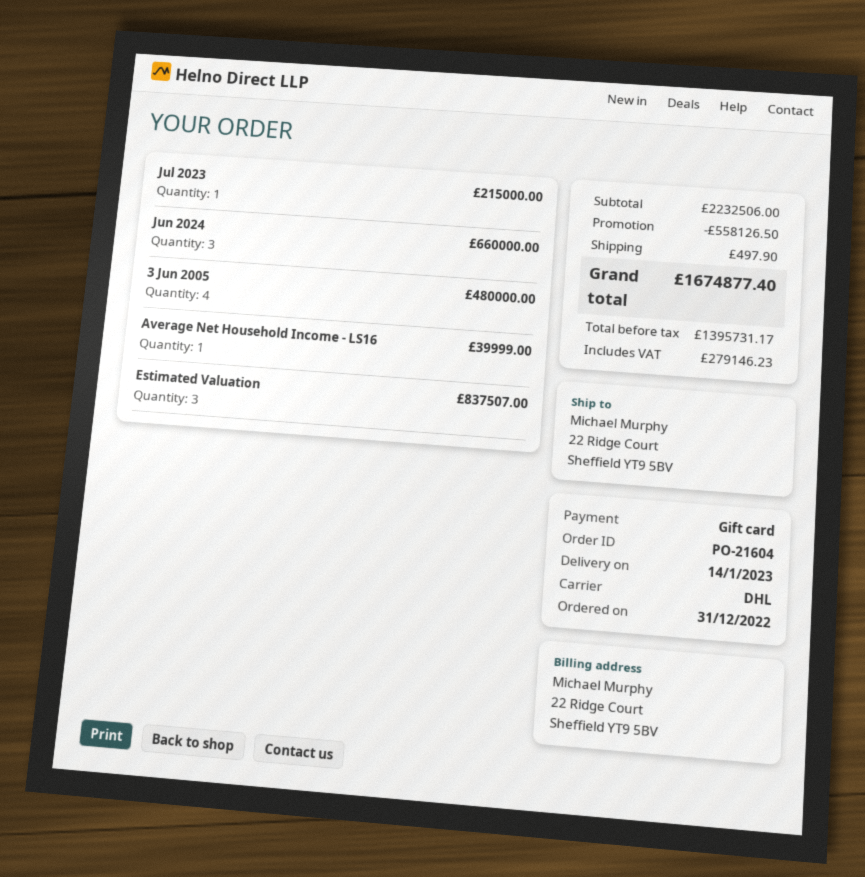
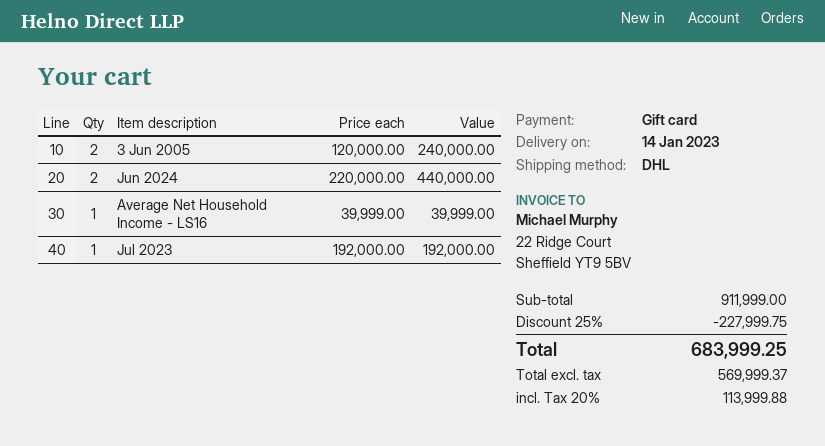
Jul 2023: 1 for 215000.00 -> 1 for 192000.00
Jun 2024: 3 for 660000.00 -> 2 for 440000.00
3 Jun 2005: 4 for 480000.00 -> 2 for 240000.00
Estimated Valuation: 3 for 837507.00 -> none
subtotal: 2232506.00 -> 911999.00
discount: 558126.50 -> 227999.75
shipping: 497.90 -> none
net: 1395731.17 -> 569999.37
tax: 279146.23 -> 113999.88
total: 1674877.40 -> 683999.25

